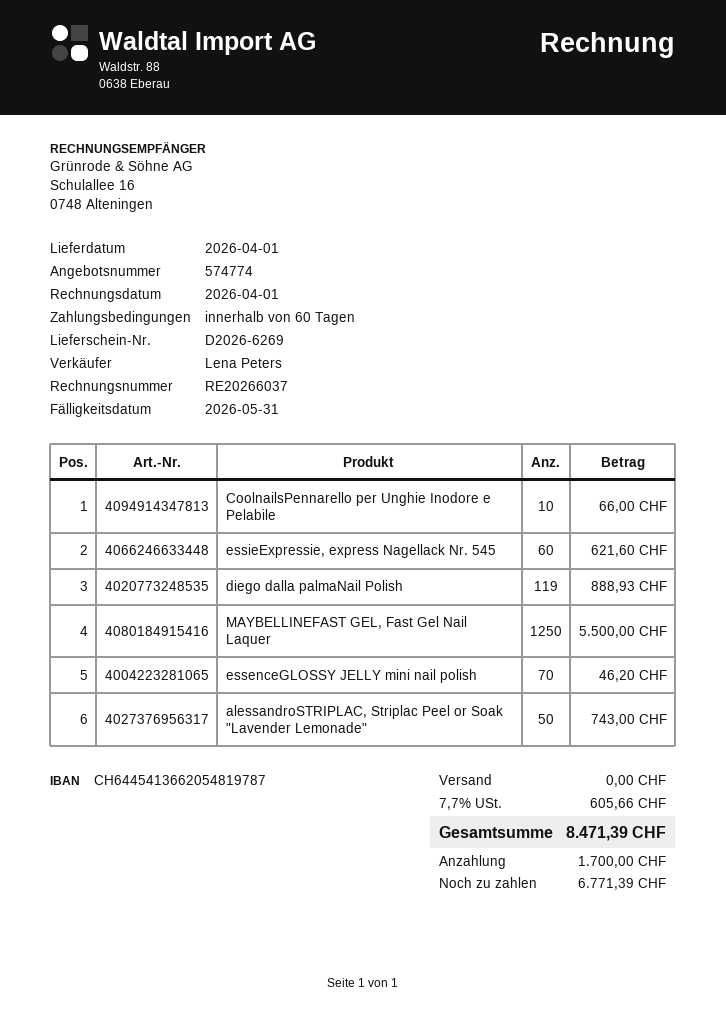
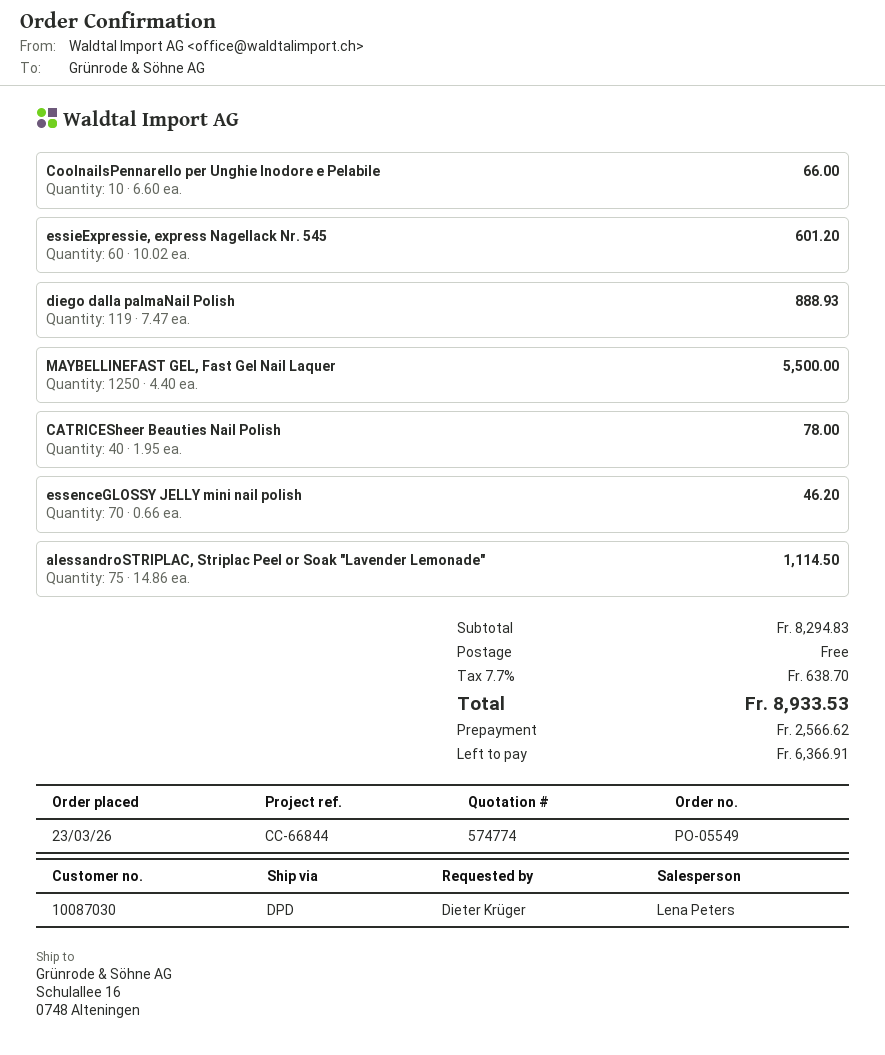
essieExpressie, express Nagellack Nr. 545: 60 for 621.60 -> 60 for 601.20
alessandroSTRIPLAC, Striplac Peel or Soak "Lavender Lemonade": 50 for 743.00 -> 75 for 1114.50
CATRICESheer Beauties Nail Polish: none -> 40 for 78.00
tax: 7.7% = 605.66 -> 7.7% = 638.70
total: 8471.39 -> 8933.53
deposit: 1700.00 -> 2566.62
balance: 6771.39 -> 6366.91

